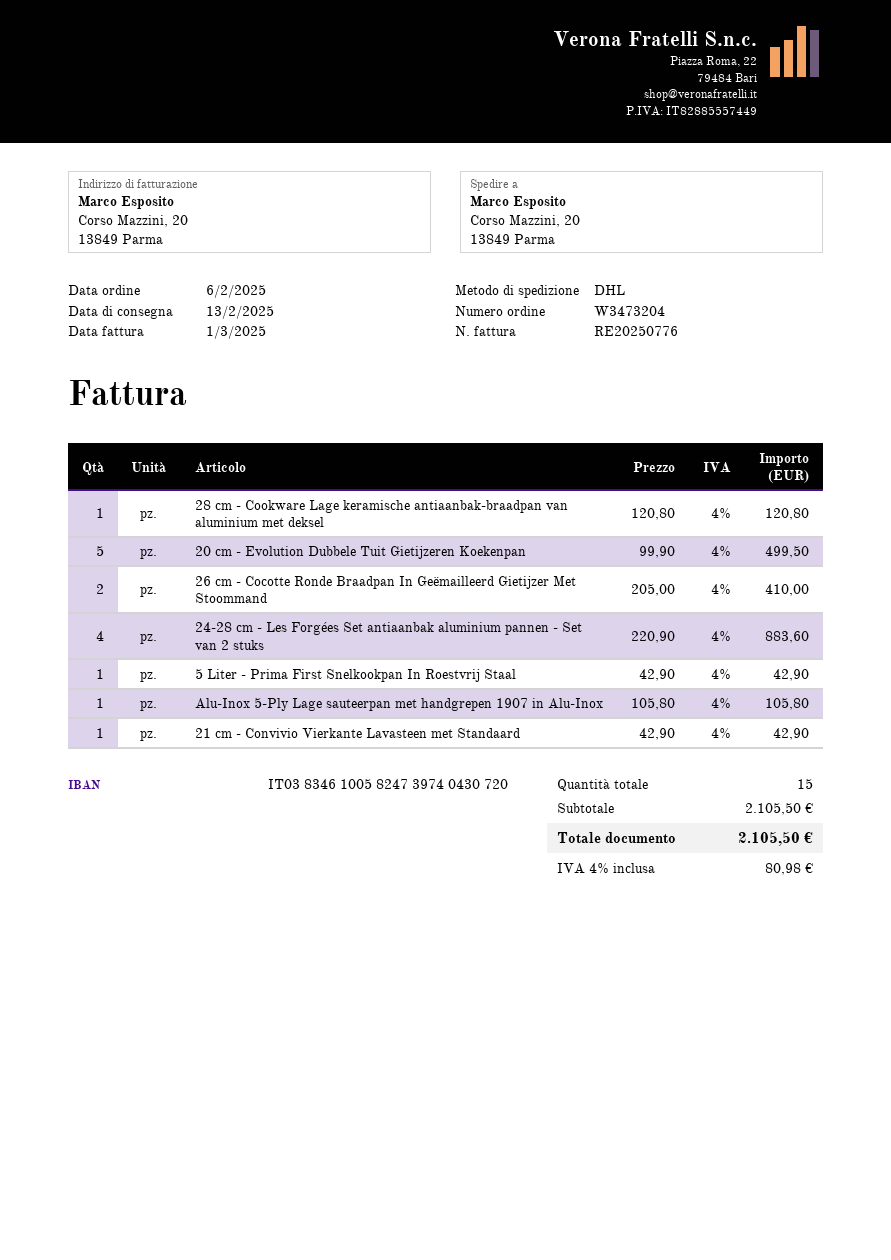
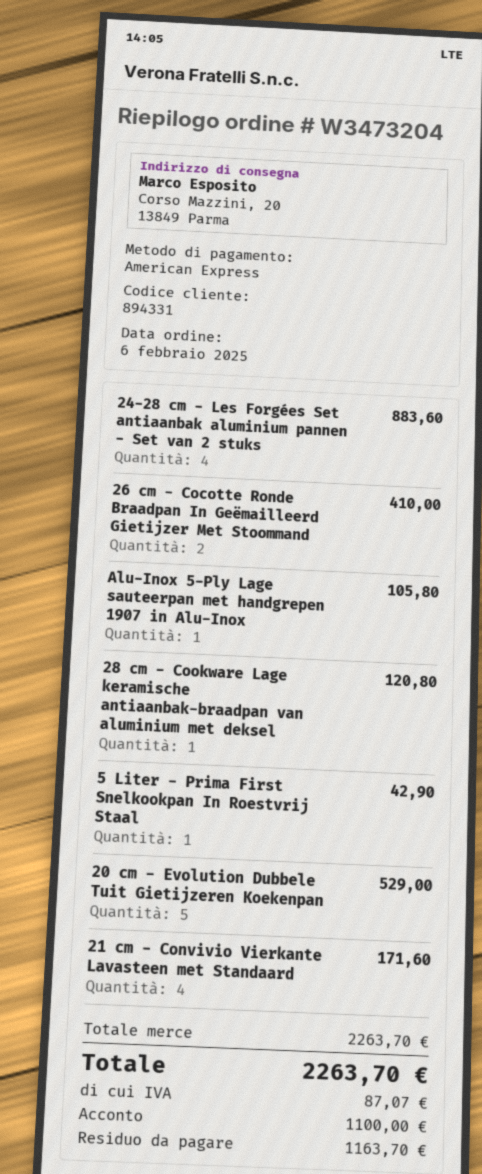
20 cm - Evolution Dubbele Tuit Gietijzeren Koekenpan: 5 for 499.50 -> 5 for 529.00
21 cm - Convivio Vierkante Lavasteen met Standaard: 1 for 42.90 -> 4 for 171.60
subtotal: 2105.50 -> 2263.70
tax: 80.98 -> 87.07
total: 2105.50 -> 2263.70

